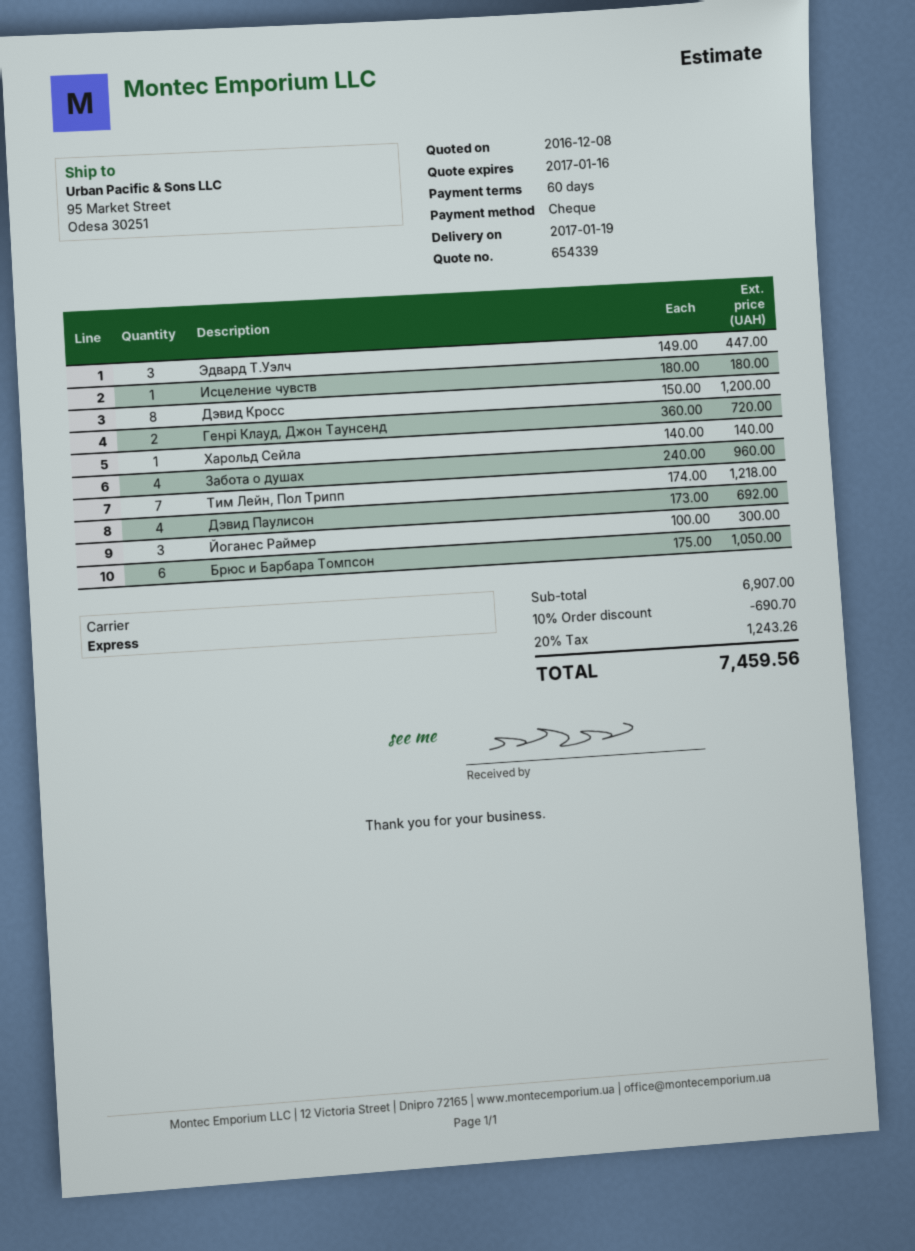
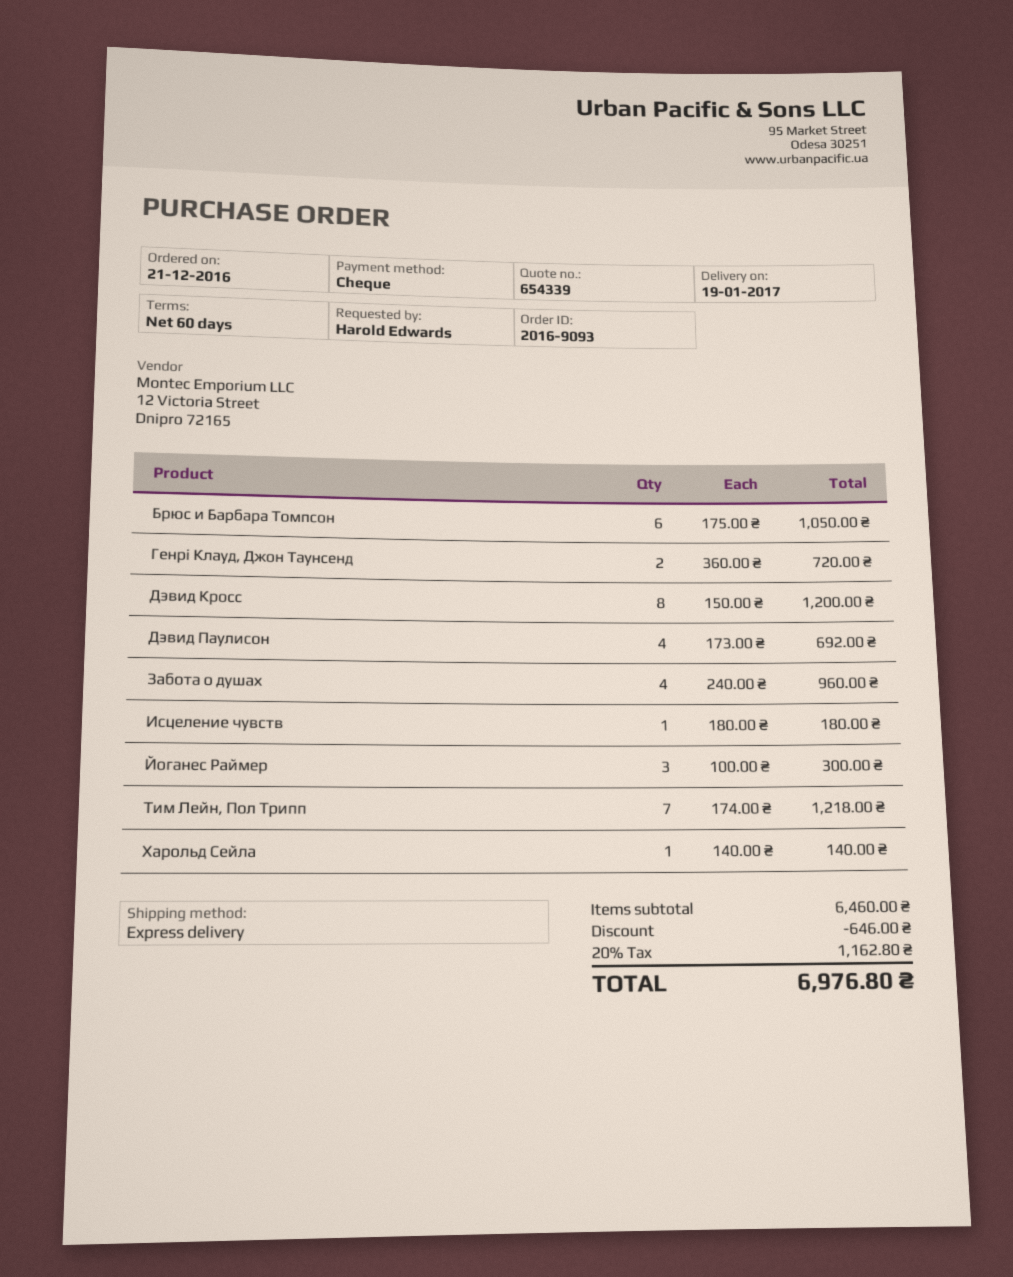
Эдвард Т.Уэлч: 3 x 149.00 = 447.00 -> none
subtotal: 6907.00 -> 6460.00
discount: 690.70 -> 646.00
tax: 20% = 1243.26 -> 20% = 1162.80
total: 7459.56 -> 6976.80

